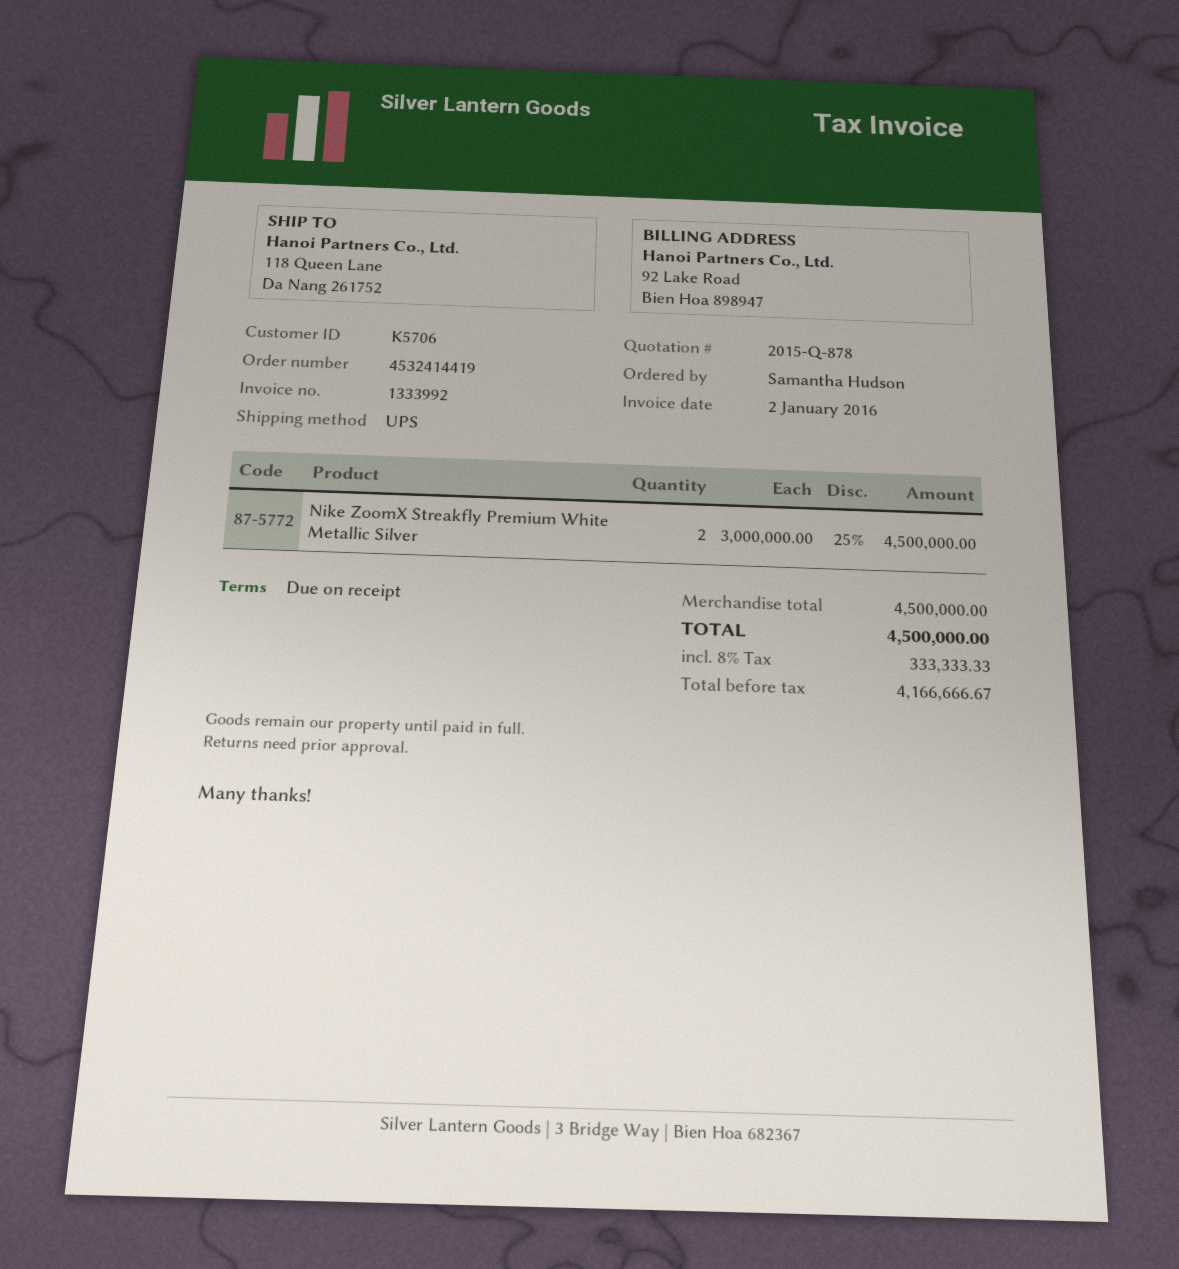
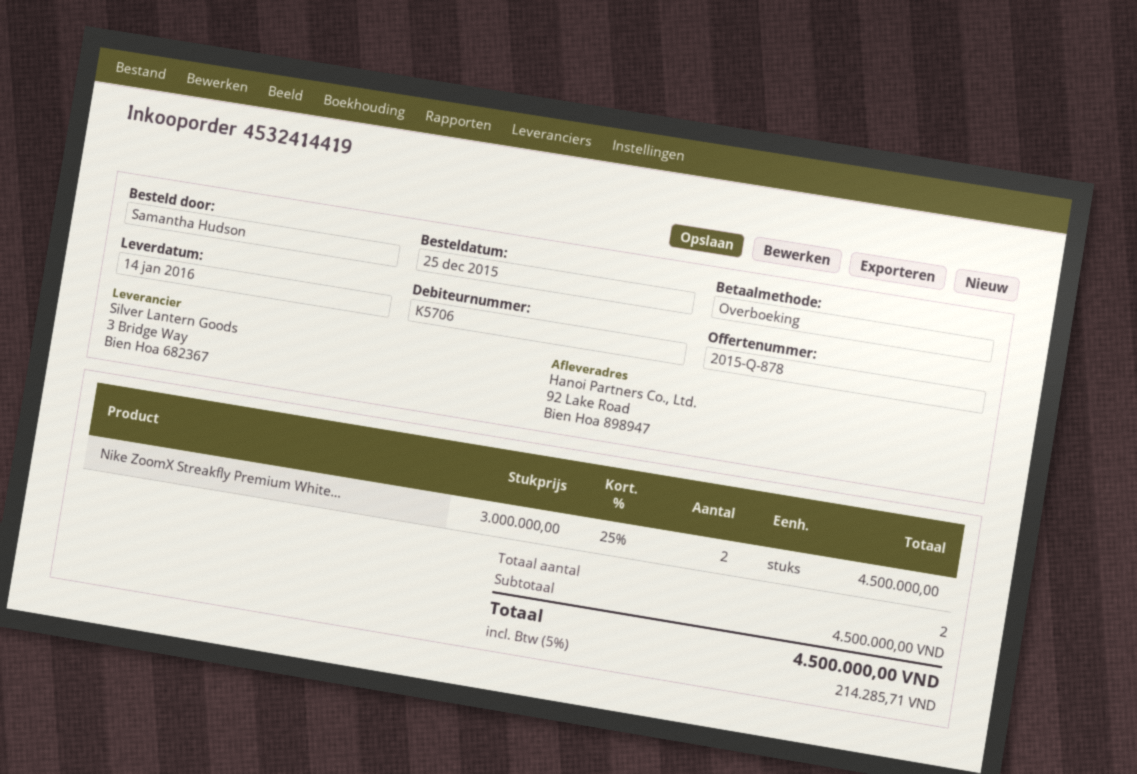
ship to: 118 Queen Lane, Da Nang 261752 -> 92 Lake Road, Bien Hoa 898947
tax: 8% = 333333.33 -> 5% = 214285.71

